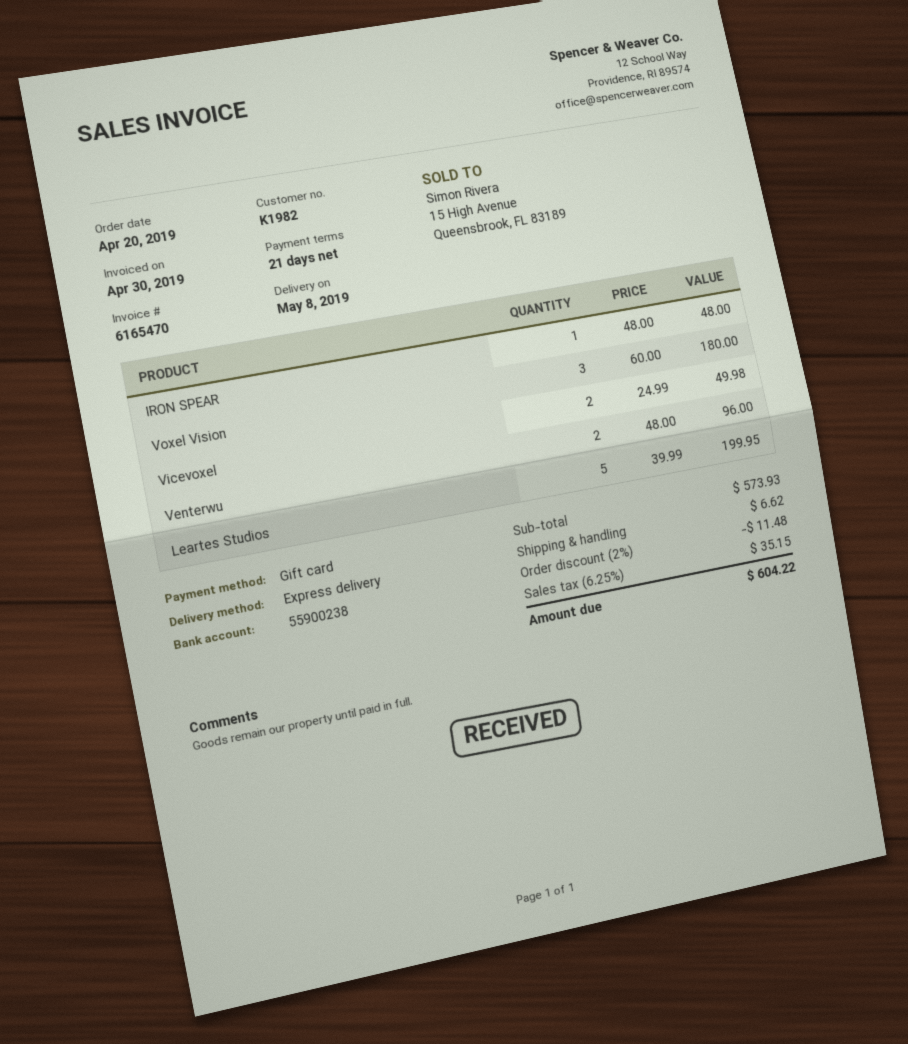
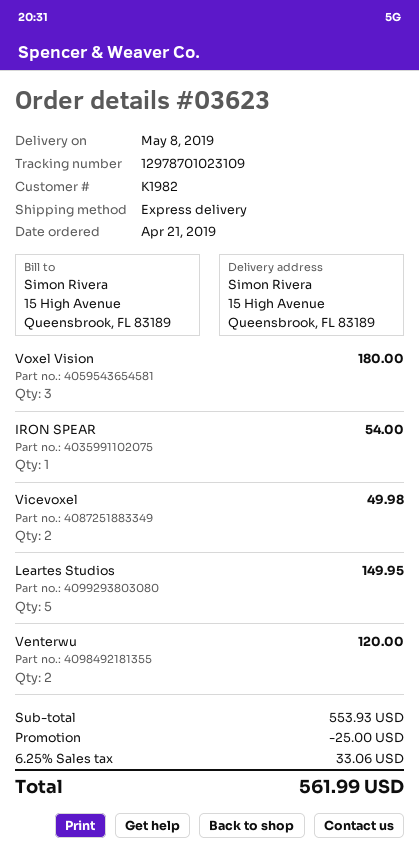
order date: 2019-04-20 -> 2019-04-21
IRON SPEAR: 1 for 48.00 -> 1 for 54.00
Venterwu: 2 for 96.00 -> 2 for 120.00
Leartes Studios: 5 for 199.95 -> 5 for 149.95
subtotal: 573.93 -> 553.93
discount: 11.48 -> 25.00
shipping: 6.62 -> none
tax: 6.25% = 35.15 -> 6.25% = 33.06
total: 604.22 -> 561.99

